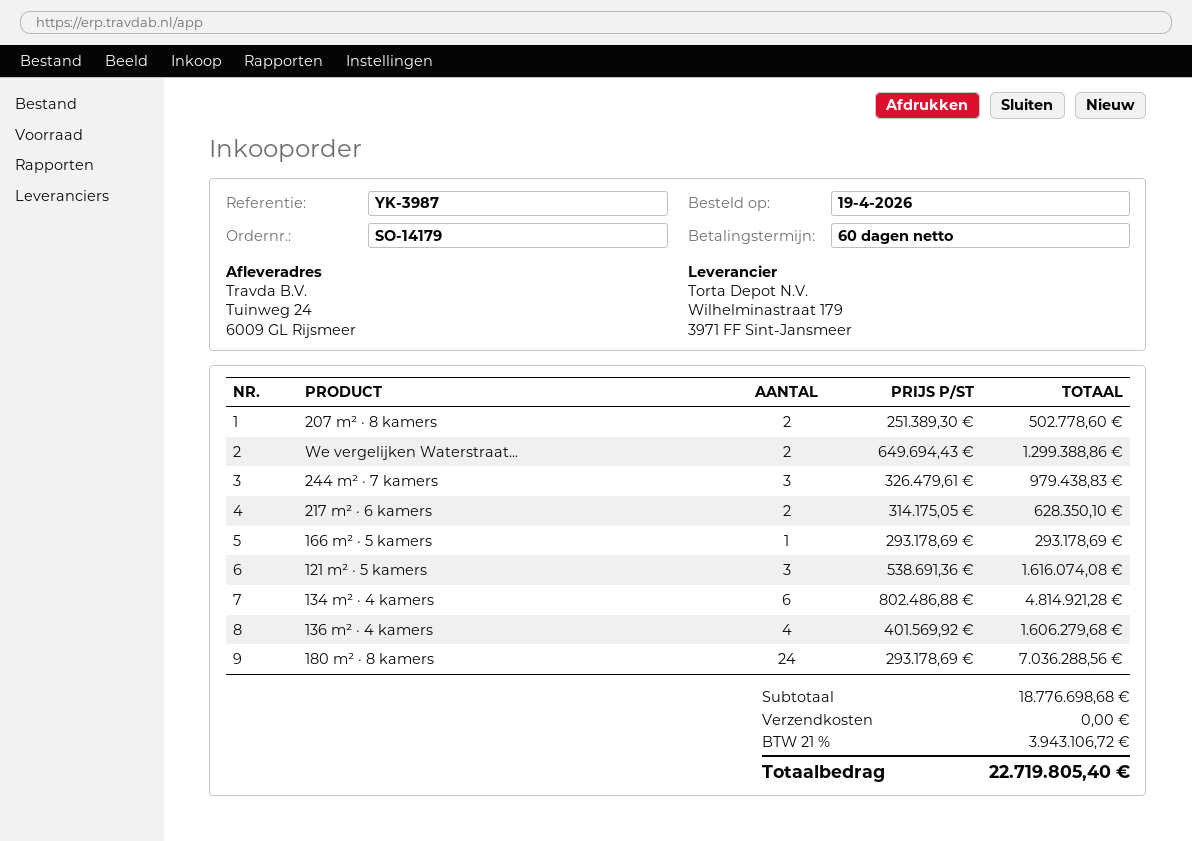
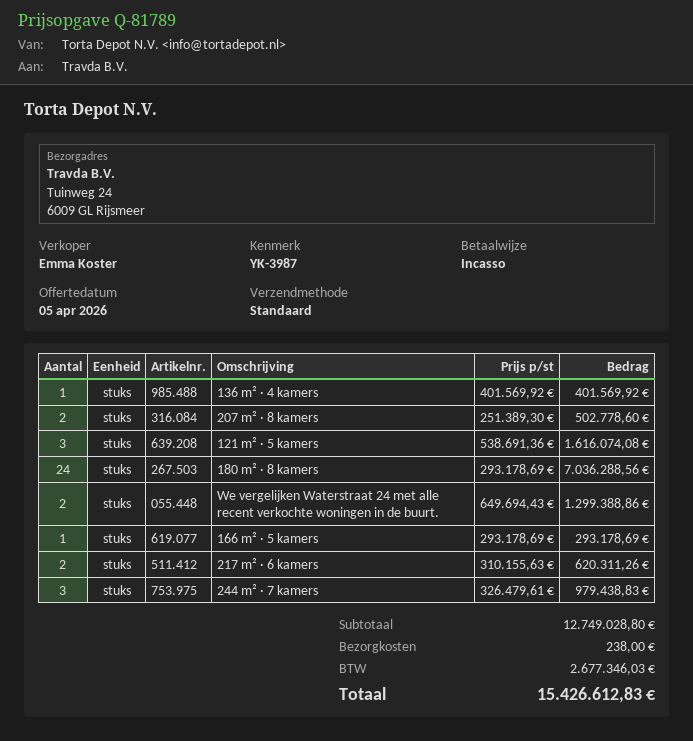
217 m² · 6 kamers: 2 x 314175.05 = 628350.10 -> 2 x 310155.63 = 620311.26
134 m² · 4 kamers: 6 x 802486.88 = 4814921.28 -> none
136 m² · 4 kamers: 4 x 401569.92 = 1606279.68 -> 1 x 401569.92 = 401569.92
subtotal: 18776698.68 -> 12749028.80
shipping: 0.00 -> 238.00
tax: 3943106.72 -> 2677346.03
total: 22719805.40 -> 15426612.83

